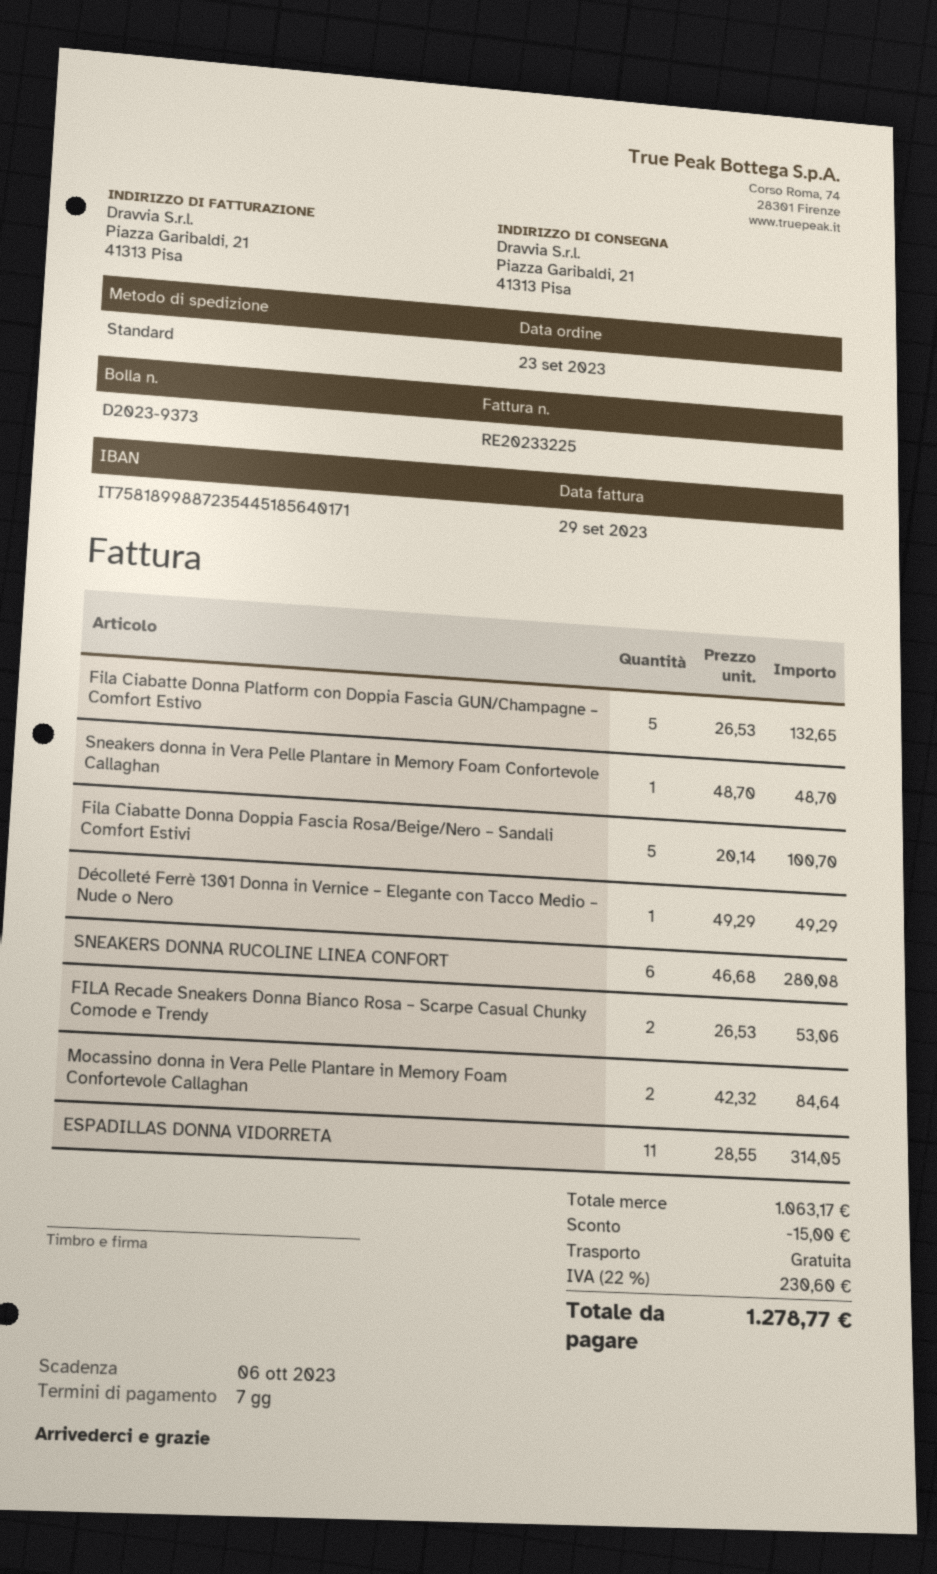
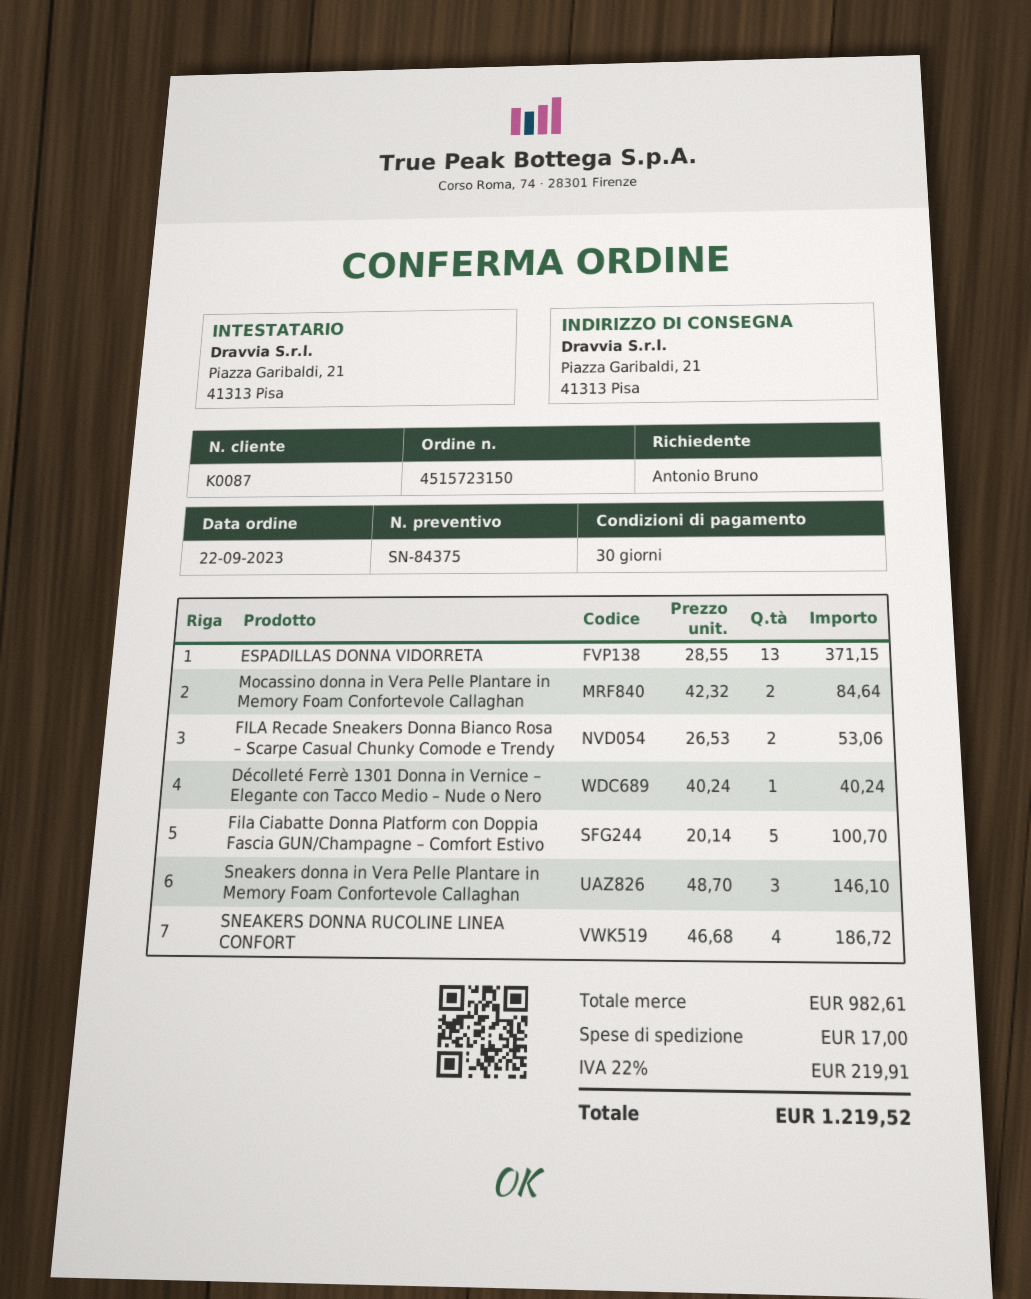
order date: 2023-09-23 -> 2023-09-22
payment terms: 7 days -> 30 days
Fila Ciabatte Donna Platform con Doppia Fascia GUN/Champagne – Comfort Estivo: 5 x 26.53 = 132.65 -> 5 x 20.14 = 100.70
Sneakers donna in Vera Pelle Plantare in Memory Foam Confortevole Callaghan: 1 x 48.70 = 48.70 -> 3 x 48.70 = 146.10
Fila Ciabatte Donna Doppia Fascia Rosa/Beige/Nero – Sandali Comfort Estivi: 5 x 20.14 = 100.70 -> none
Décolleté Ferrè 1301 Donna in Vernice – Elegante con Tacco Medio – Nude o Nero: 1 x 49.29 = 49.29 -> 1 x 40.24 = 40.24
SNEAKERS DONNA RUCOLINE LINEA CONFORT: 6 x 46.68 = 280.08 -> 4 x 46.68 = 186.72
ESPADILLAS DONNA VIDORRETA: 11 x 28.55 = 314.05 -> 13 x 28.55 = 371.15
subtotal: 1063.17 -> 982.61
discount: 15.00 -> none
shipping: 0.00 -> 17.00
tax: 22% = 230.60 -> 22% = 219.91
total: 1278.77 -> 1219.52

